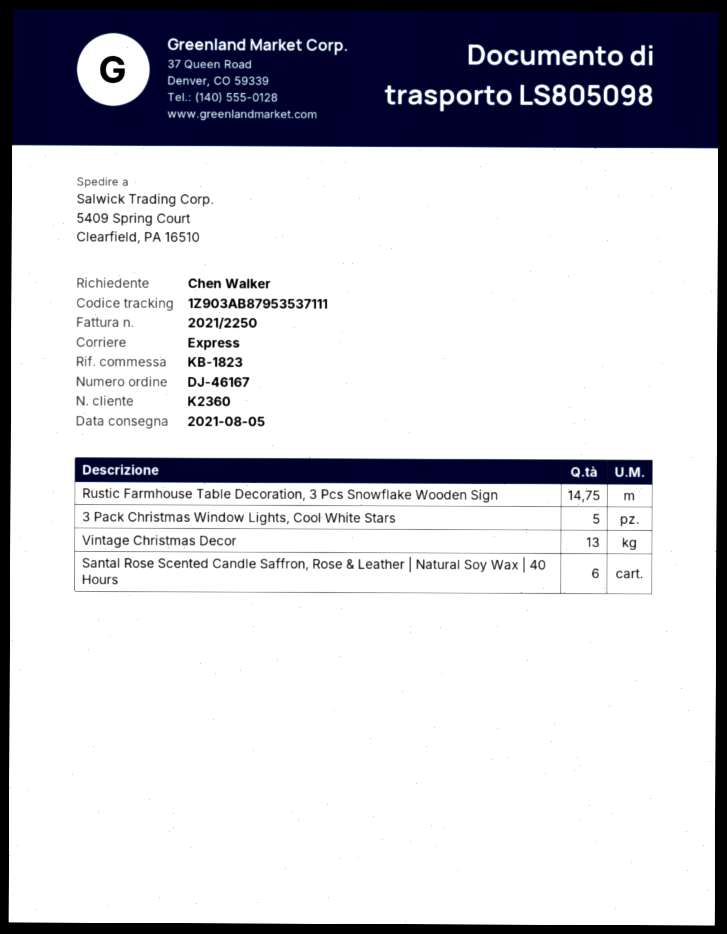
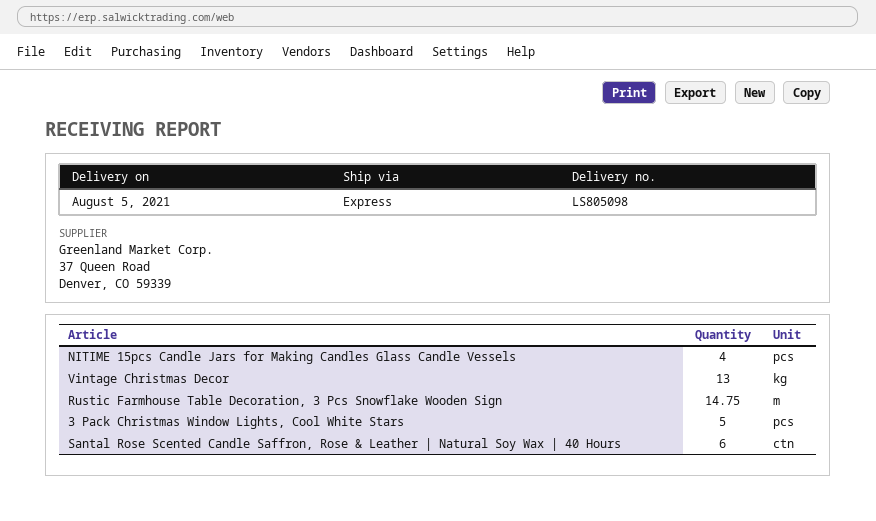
NITIME 15pcs Candle Jars for Making Candles Glass Candle Vessels: none -> 4

